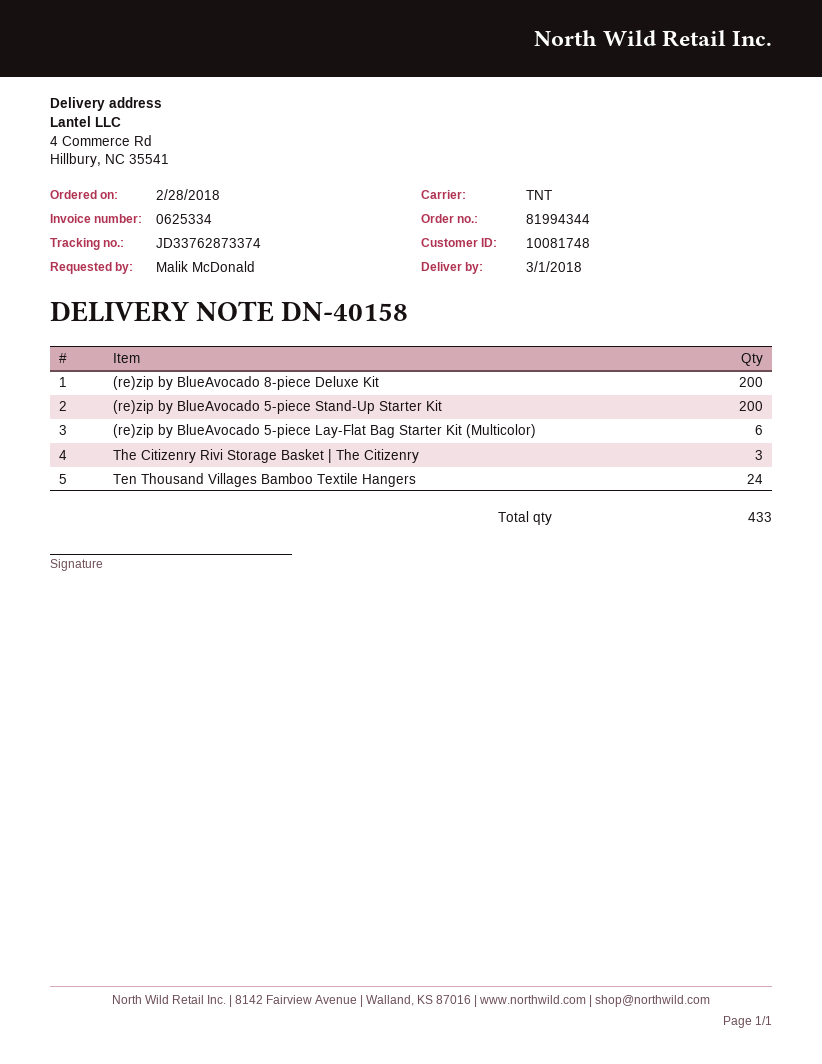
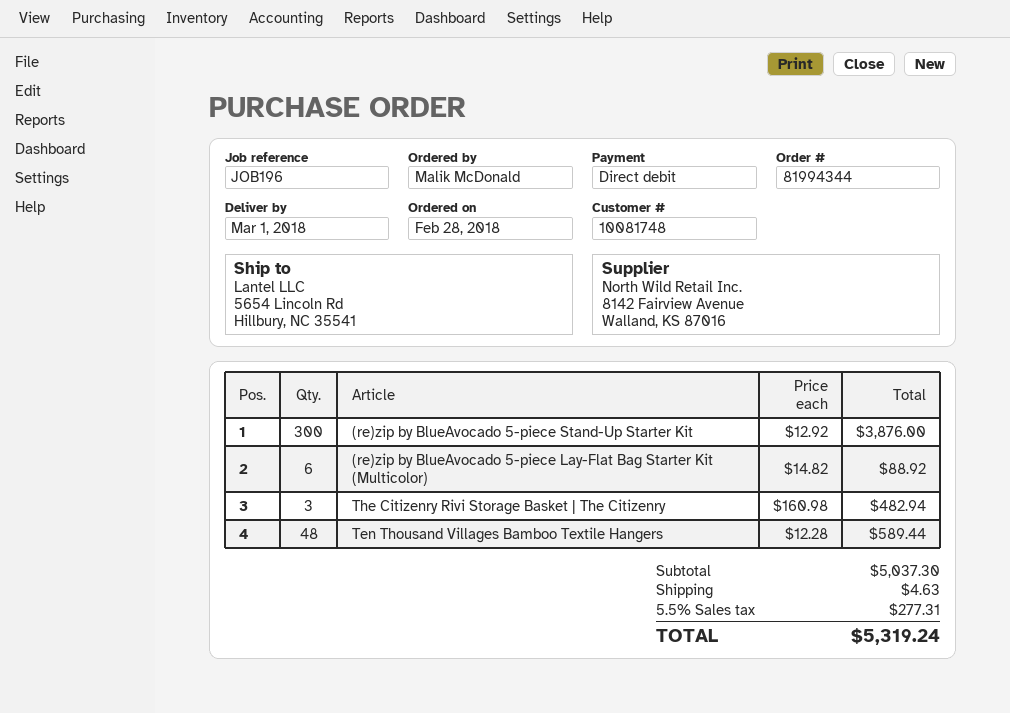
ship to: 4 Commerce Rd, Hillbury, NC 35541 -> 5654 Lincoln Rd, Hillbury, NC 35541
(re)zip by BlueAvocado 8-piece Deluxe Kit: 200 -> none
(re)zip by BlueAvocado 5-piece Stand-Up Starter Kit: 200 -> 300
Ten Thousand Villages Bamboo Textile Hangers: 24 -> 48

